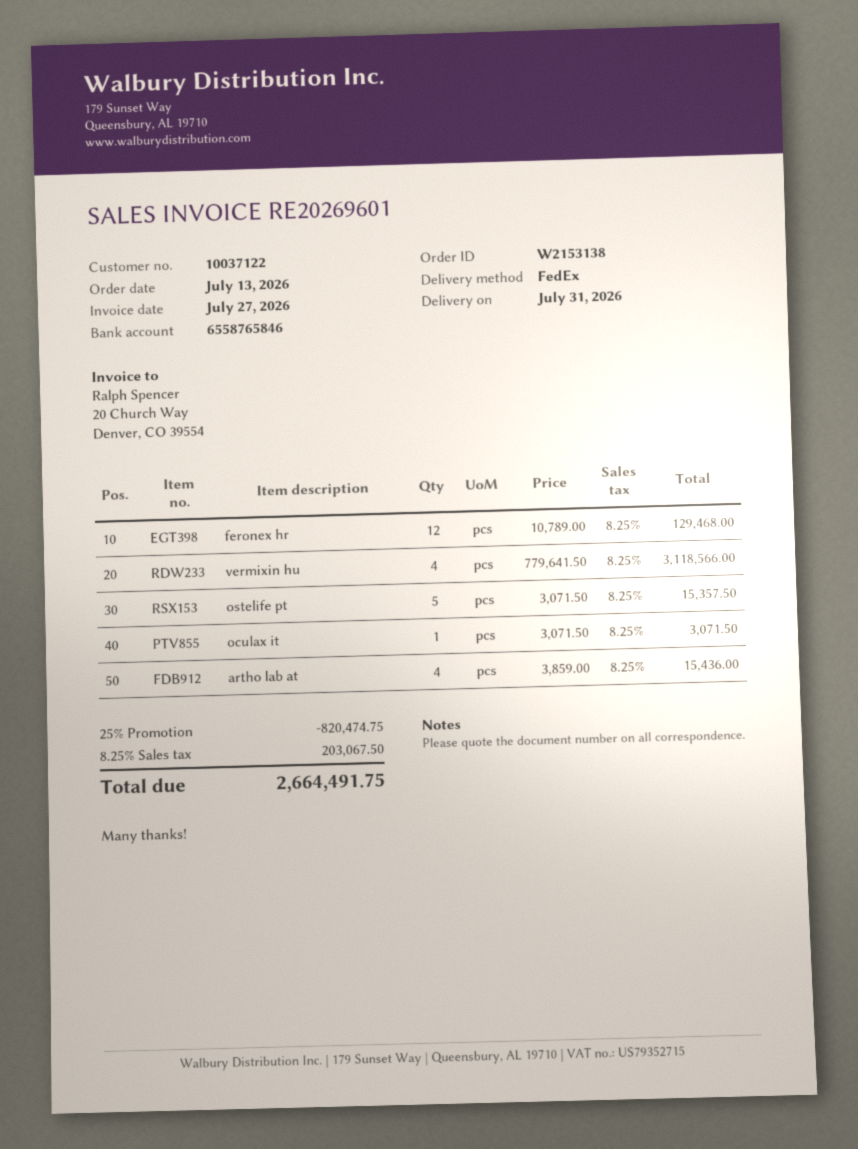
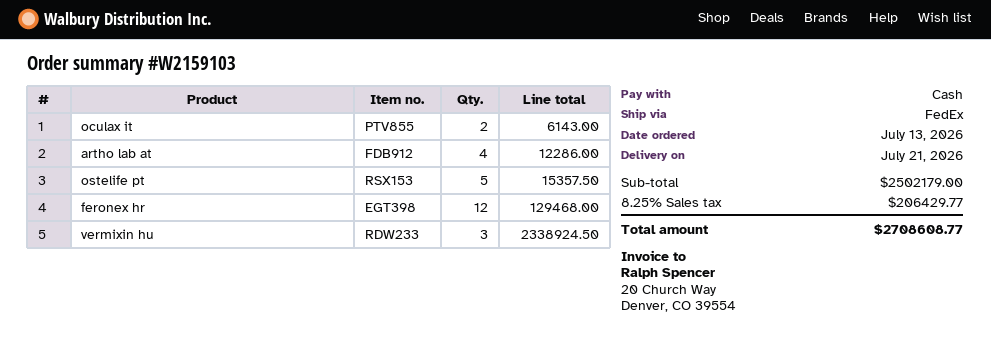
order number: W2153138 -> W2159103
delivery date: 2026-07-31 -> 2026-07-21
vermixin hu: 4 for 3118566.00 -> 3 for 2338924.50
oculax it: 1 for 3071.50 -> 2 for 6143.00
artho lab at: 4 for 15436.00 -> 4 for 12286.00
discount: 25% = 820474.75 -> none
tax: 8.25% = 203067.50 -> 8.25% = 206429.77
total: 2664491.75 -> 2708608.77

